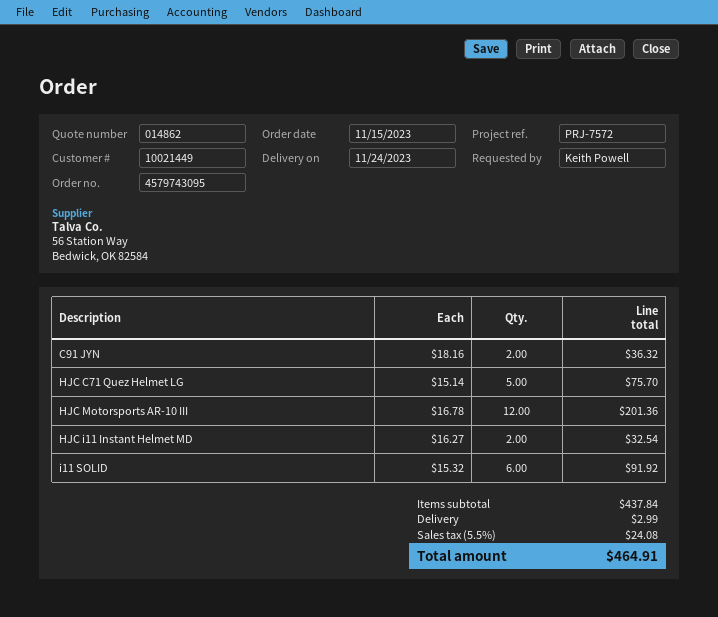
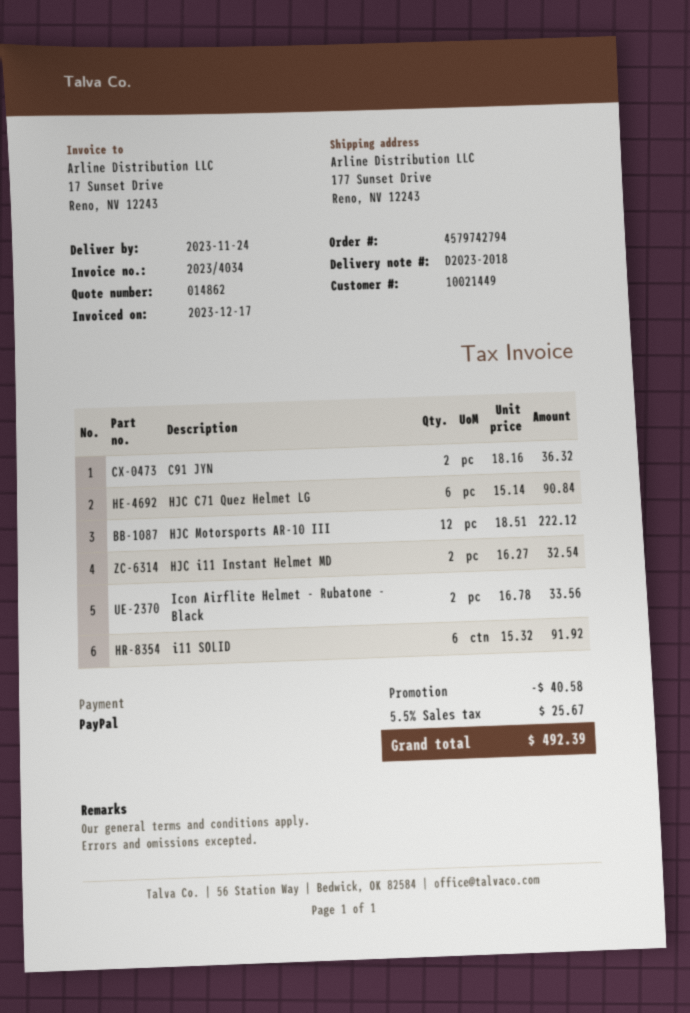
order number: 4579743095 -> 4579742794
HJC C71 Quez Helmet LG: 5 x 15.14 = 75.70 -> 6 x 15.14 = 90.84
HJC Motorsports AR-10 III: 12 x 16.78 = 201.36 -> 12 x 18.51 = 222.12
Icon Airflite Helmet - Rubatone - Black: none -> 2 x 16.78 = 33.56
discount: none -> 40.58
shipping: 2.99 -> none
tax: 5.5% = 24.08 -> 5.5% = 25.67
total: 464.91 -> 492.39

